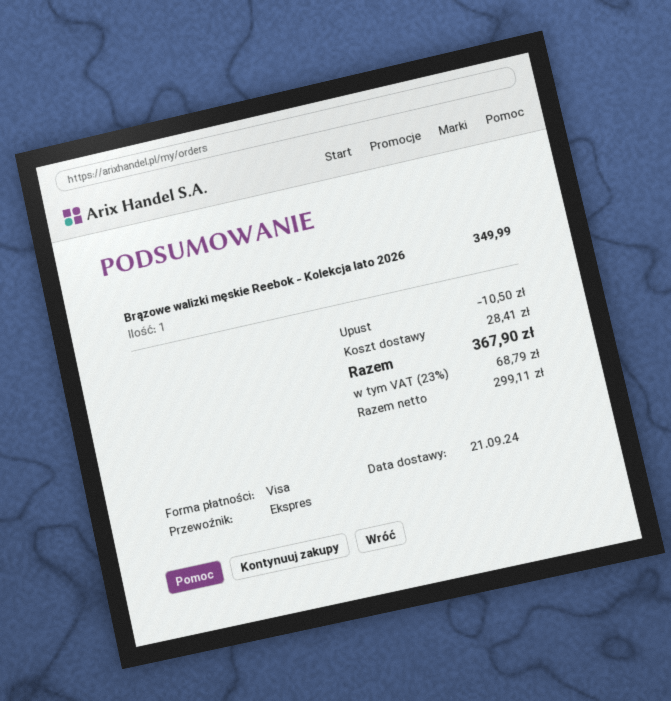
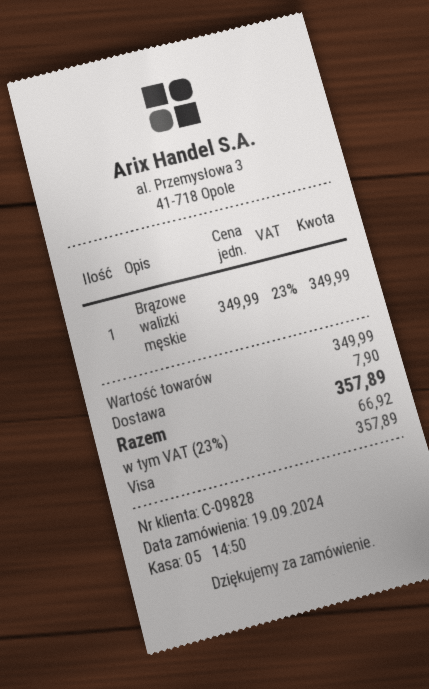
discount: 10.50 -> none
shipping: 28.41 -> 7.90
tax: 23% = 68.79 -> 23% = 66.92
total: 367.90 -> 357.89

